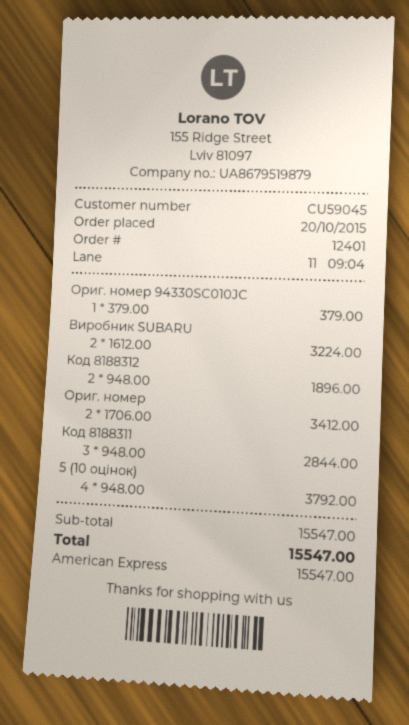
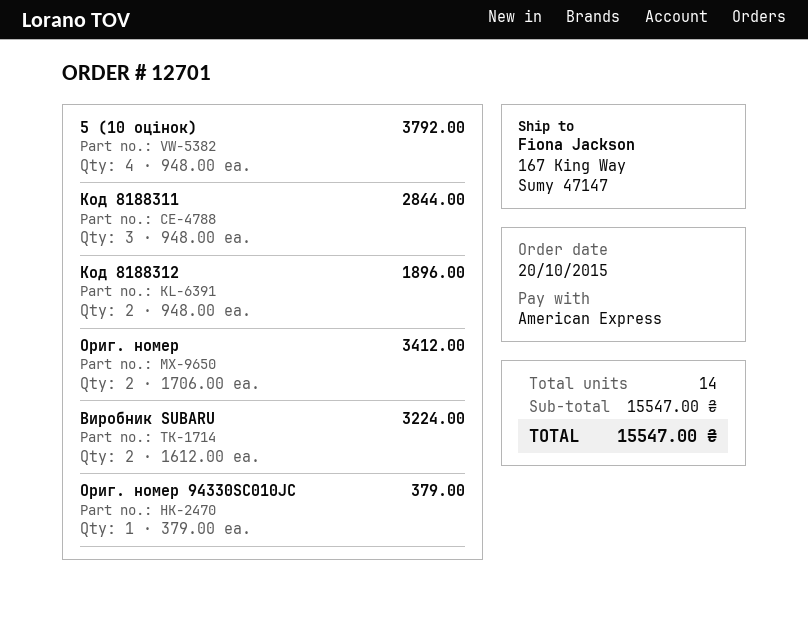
order number: 12401 -> 12701

